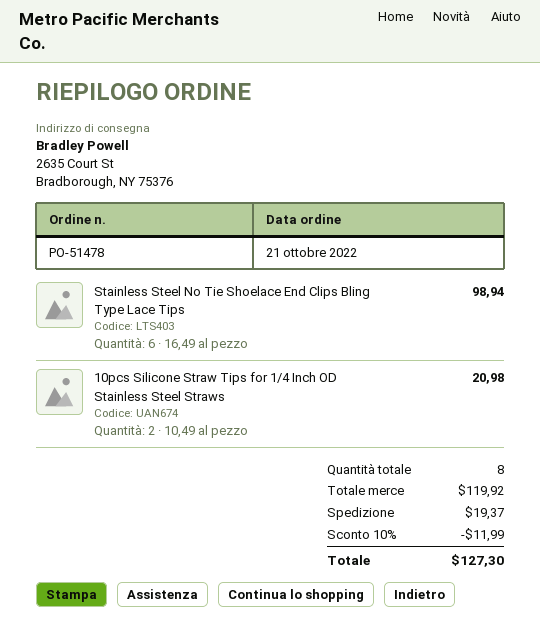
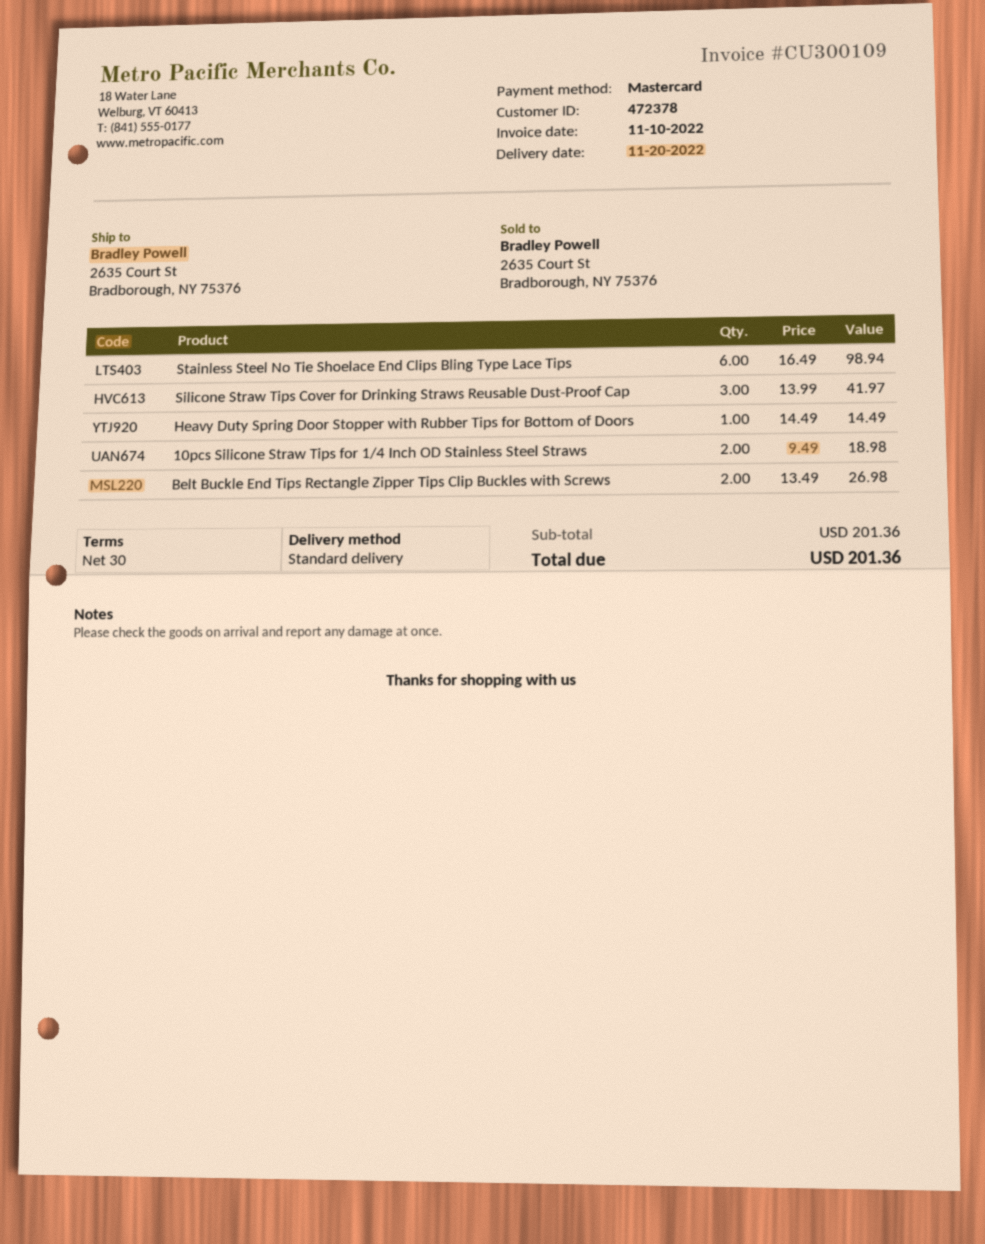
10pcs Silicone Straw Tips for 1/4 Inch OD Stainless Steel Straws: 2 x 10.49 = 20.98 -> 2 x 9.49 = 18.98
Silicone Straw Tips Cover for Drinking Straws Reusable Dust-Proof Cap: none -> 3 x 13.99 = 41.97
Heavy Duty Spring Door Stopper with Rubber Tips for Bottom of Doors: none -> 1 x 14.49 = 14.49
Belt Buckle End Tips Rectangle Zipper Tips Clip Buckles with Screws: none -> 2 x 13.49 = 26.98
subtotal: 119.92 -> 201.36
discount: 10% = 11.99 -> none
shipping: 19.37 -> none
total: 127.30 -> 201.36

